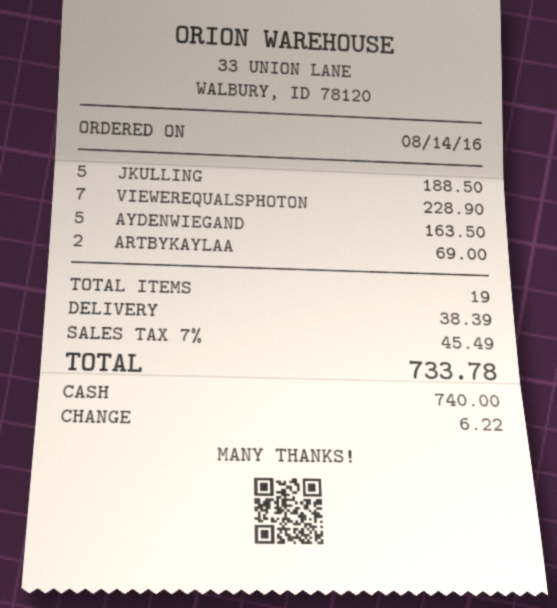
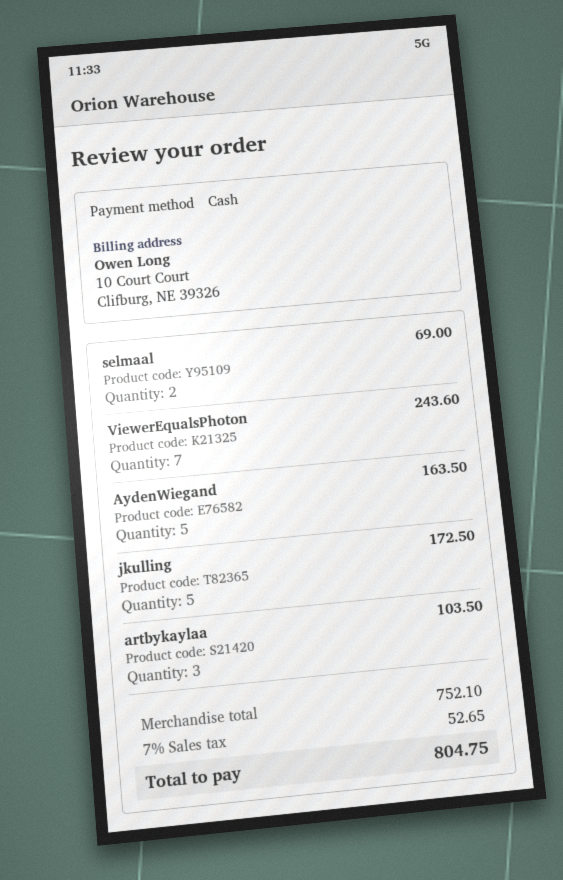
JKULLING: 5 for 188.50 -> 5 for 172.50
VIEWEREQUALSPHOTON: 7 for 228.90 -> 7 for 243.60
ARTBYKAYLAA: 2 for 69.00 -> 3 for 103.50
selmaal: none -> 2 for 69.00
shipping: 38.39 -> none
tax: 7% = 45.49 -> 7% = 52.65
total: 733.78 -> 804.75

